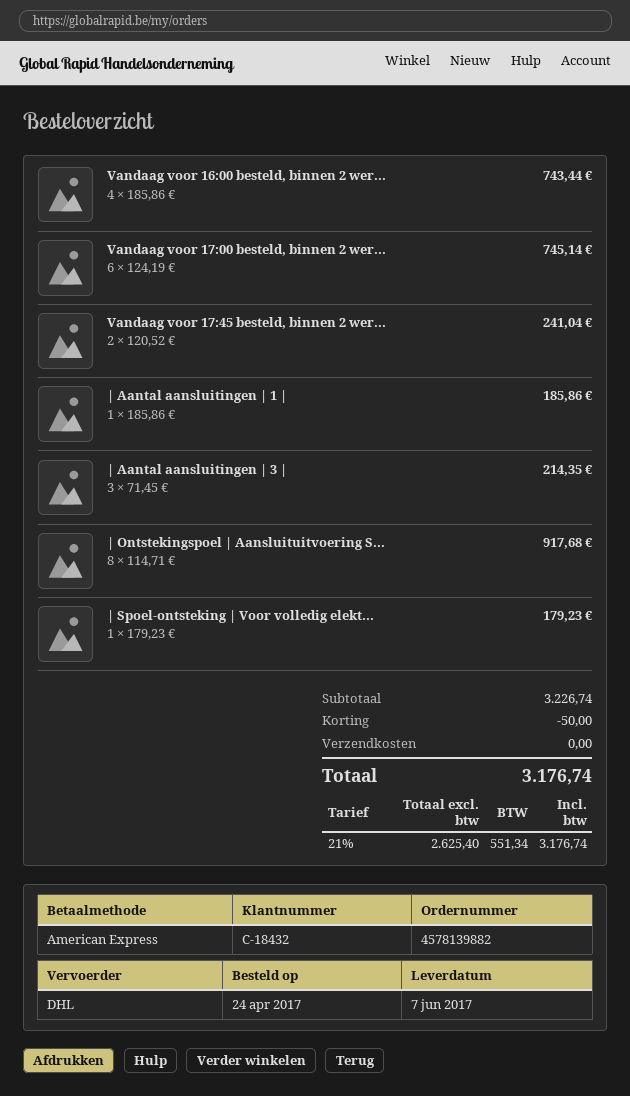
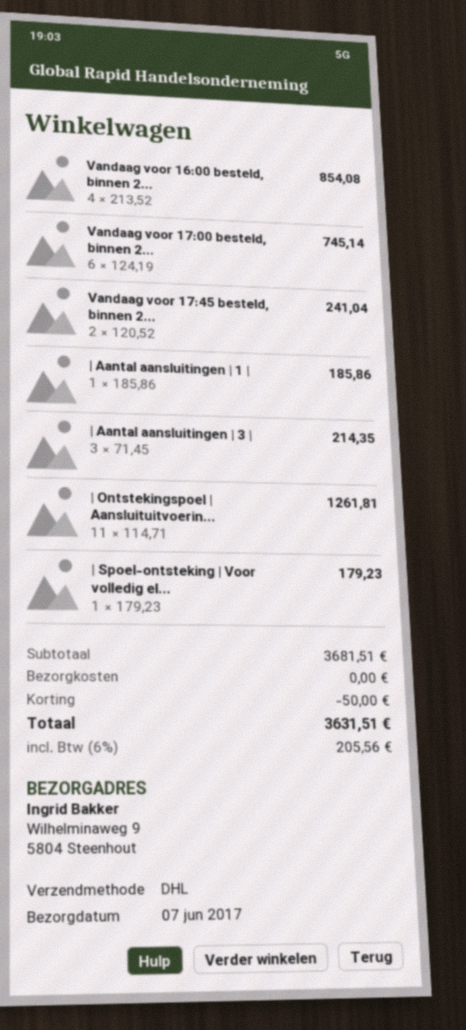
Vandaag voor 16:00 besteld, binnen 2 wer...: 4 x 185.86 = 743.44 -> 4 x 213.52 = 854.08
| Ontstekingspoel | Aansluituitvoering S...: 8 x 114.71 = 917.68 -> 11 x 114.71 = 1261.81
subtotal: 3226.74 -> 3681.51
tax: 21% = 551.34 -> 6% = 205.56
total: 3176.74 -> 3631.51

